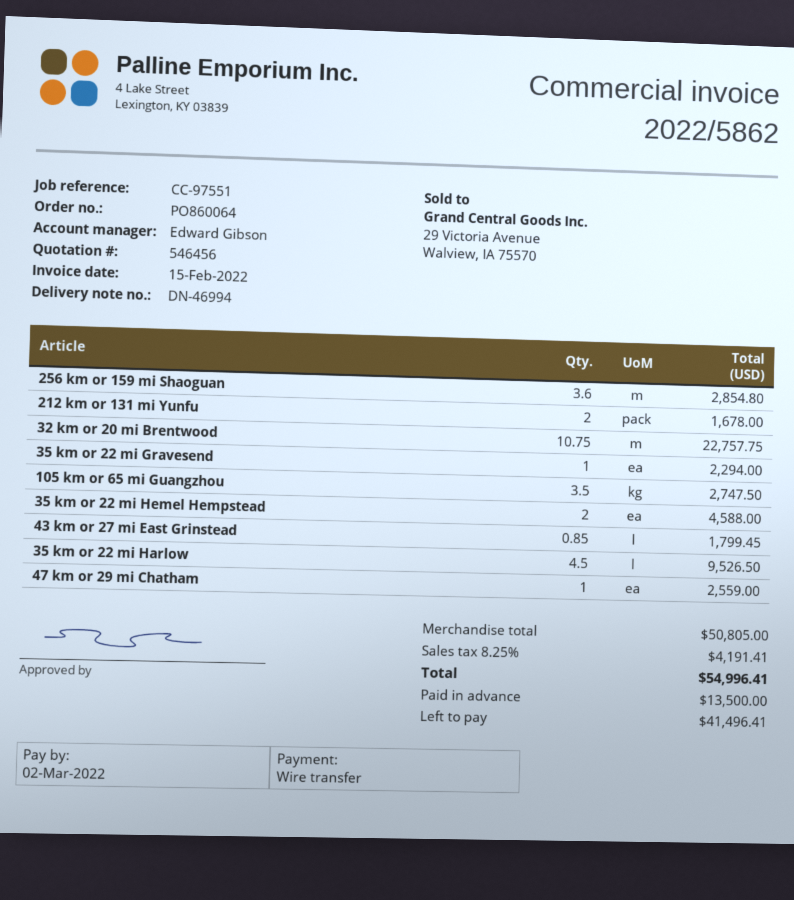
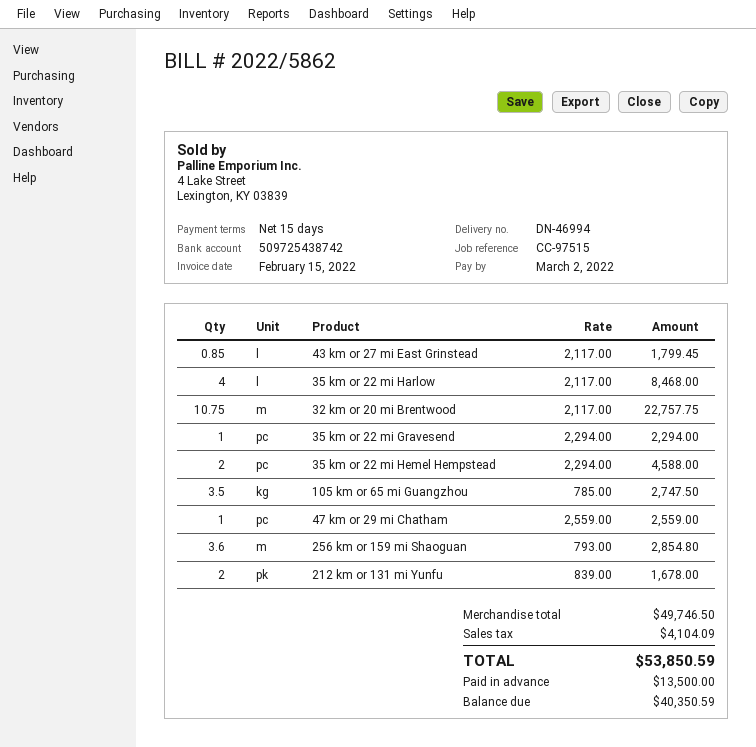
reference: CC-97551 -> CC-97515
35 km or 22 mi Harlow: 4.5 for 9526.50 -> 4 for 8468.00
subtotal: 50805.00 -> 49746.50
tax: 4191.41 -> 4104.09
total: 54996.41 -> 53850.59
balance: 41496.41 -> 40350.59

